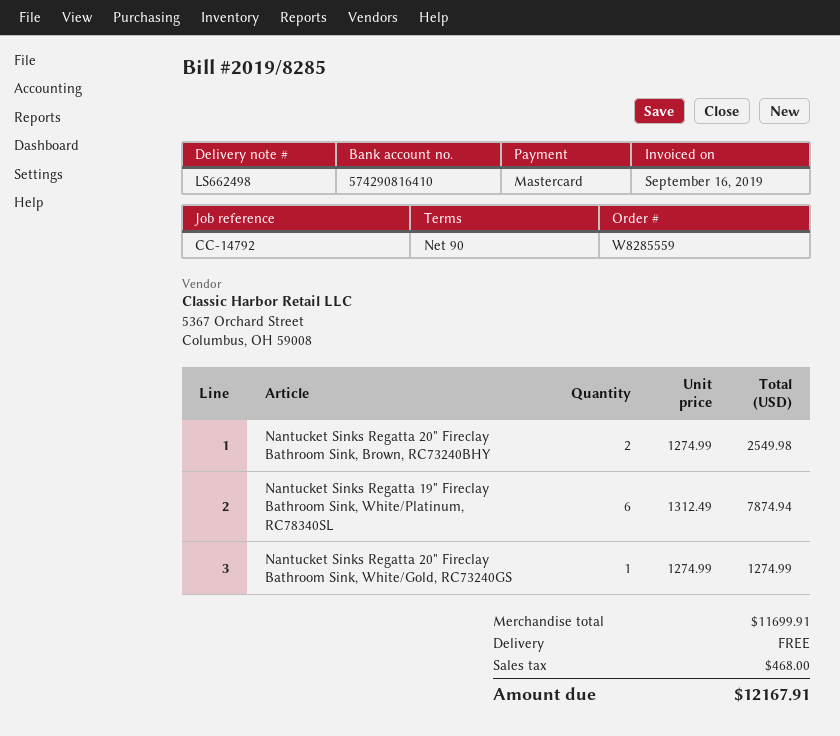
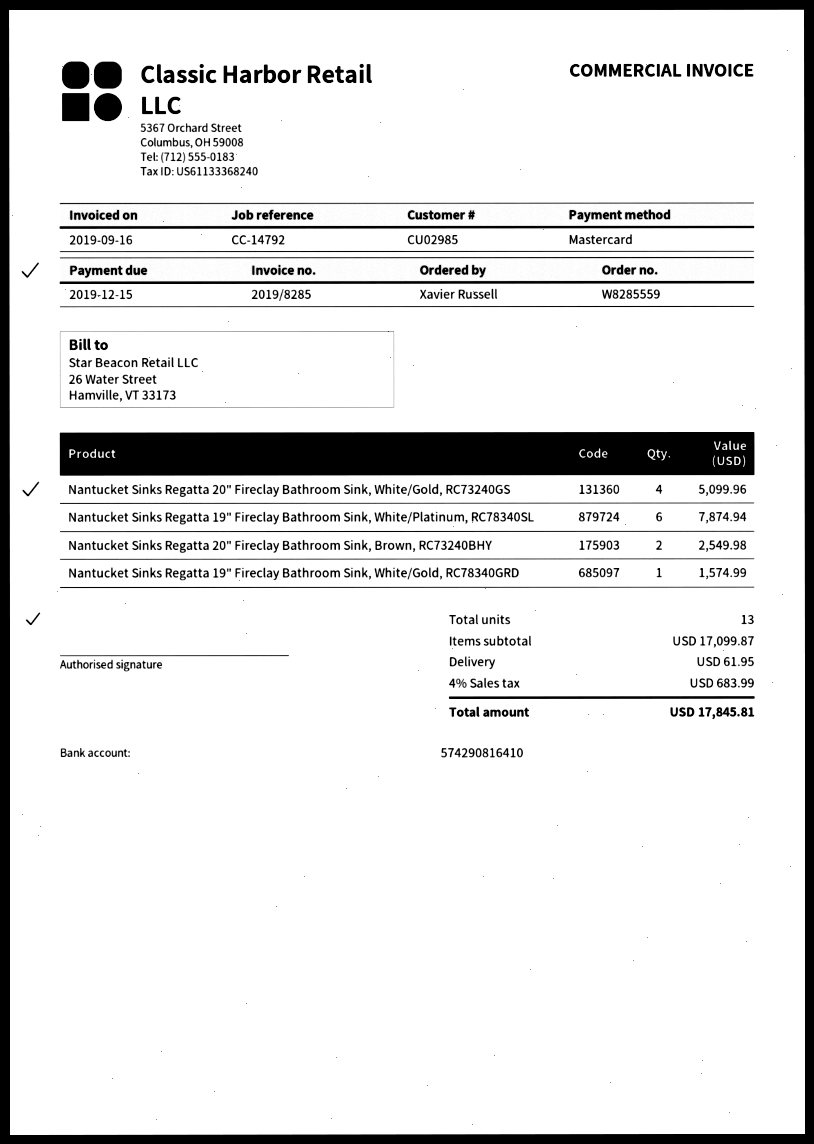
Nantucket Sinks Regatta 20" Fireclay Bathroom Sink, White/Gold, RC73240GS: 1 for 1274.99 -> 4 for 5099.96
Nantucket Sinks Regatta 19" Fireclay Bathroom Sink, White/Gold, RC78340GRD: none -> 1 for 1574.99
subtotal: 11699.91 -> 17099.87
shipping: 0.00 -> 61.95
tax: 468.00 -> 683.99
total: 12167.91 -> 17845.81

